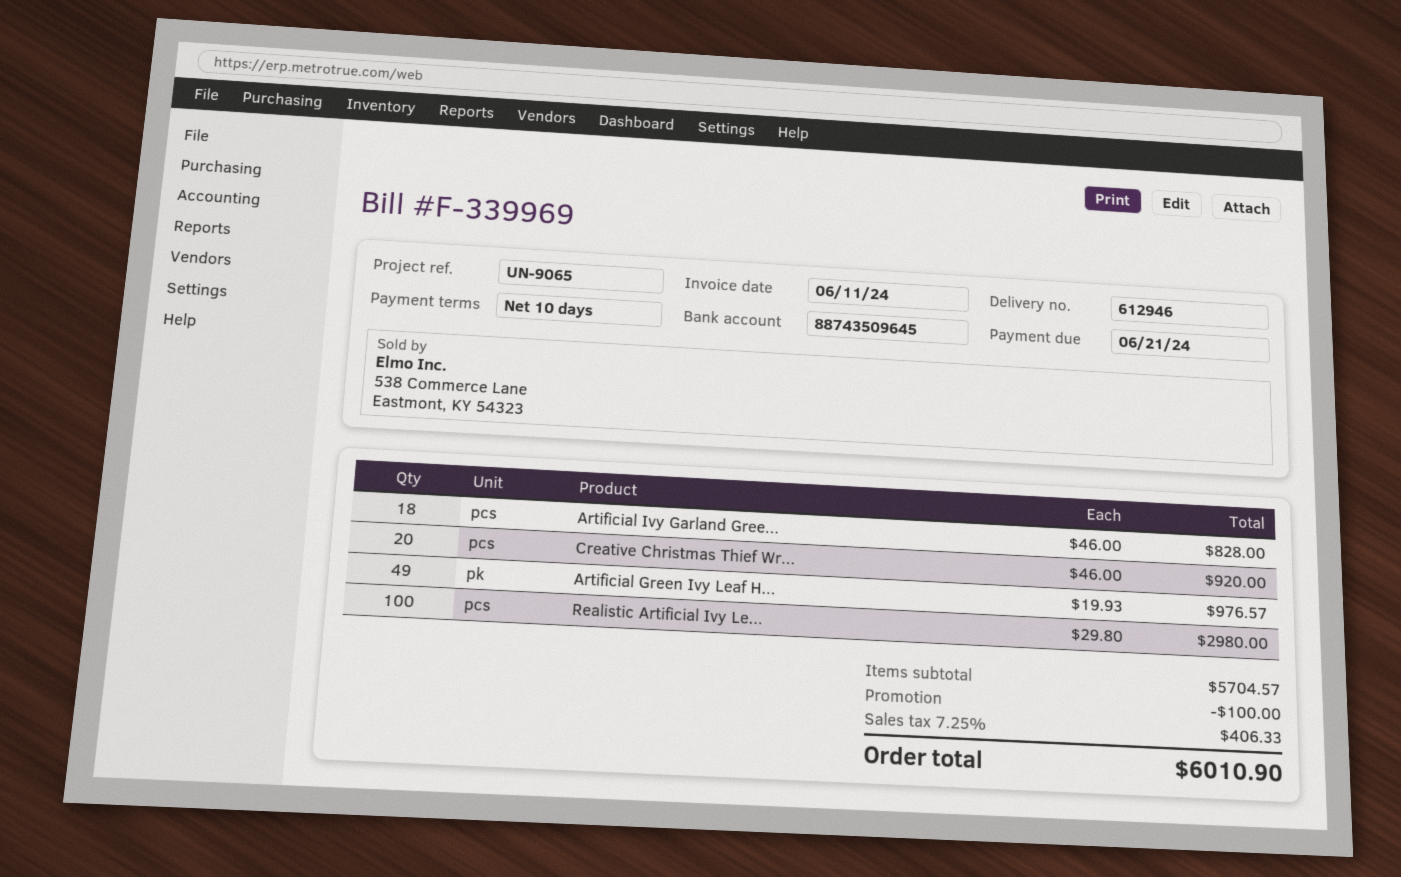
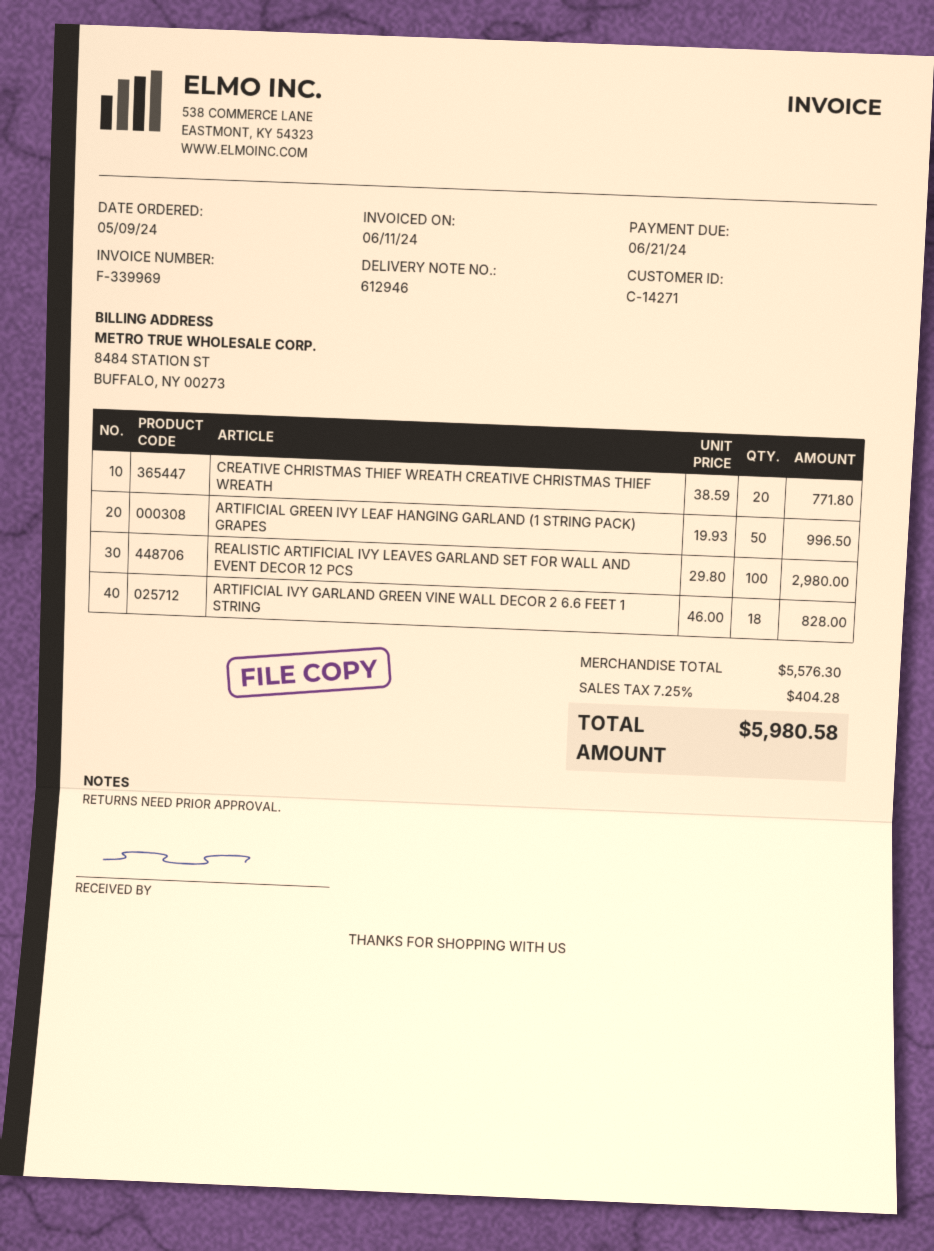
Creative Christmas Thief Wr...: 20 x 46.00 = 920.00 -> 20 x 38.59 = 771.80
Artificial Green Ivy Leaf H...: 49 x 19.93 = 976.57 -> 50 x 19.93 = 996.50
subtotal: 5704.57 -> 5576.30
discount: 100.00 -> none
tax: 7.25% = 406.33 -> 7.25% = 404.28
total: 6010.90 -> 5980.58

